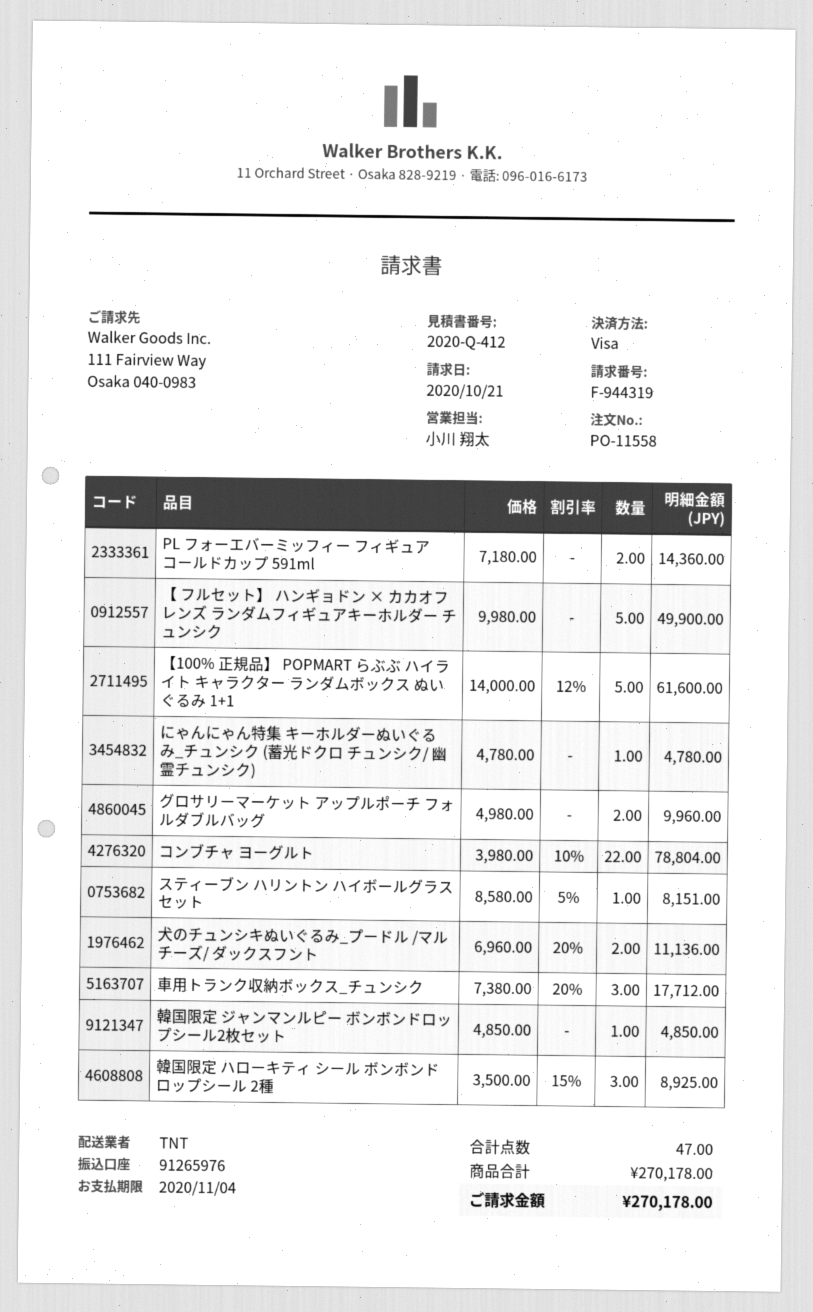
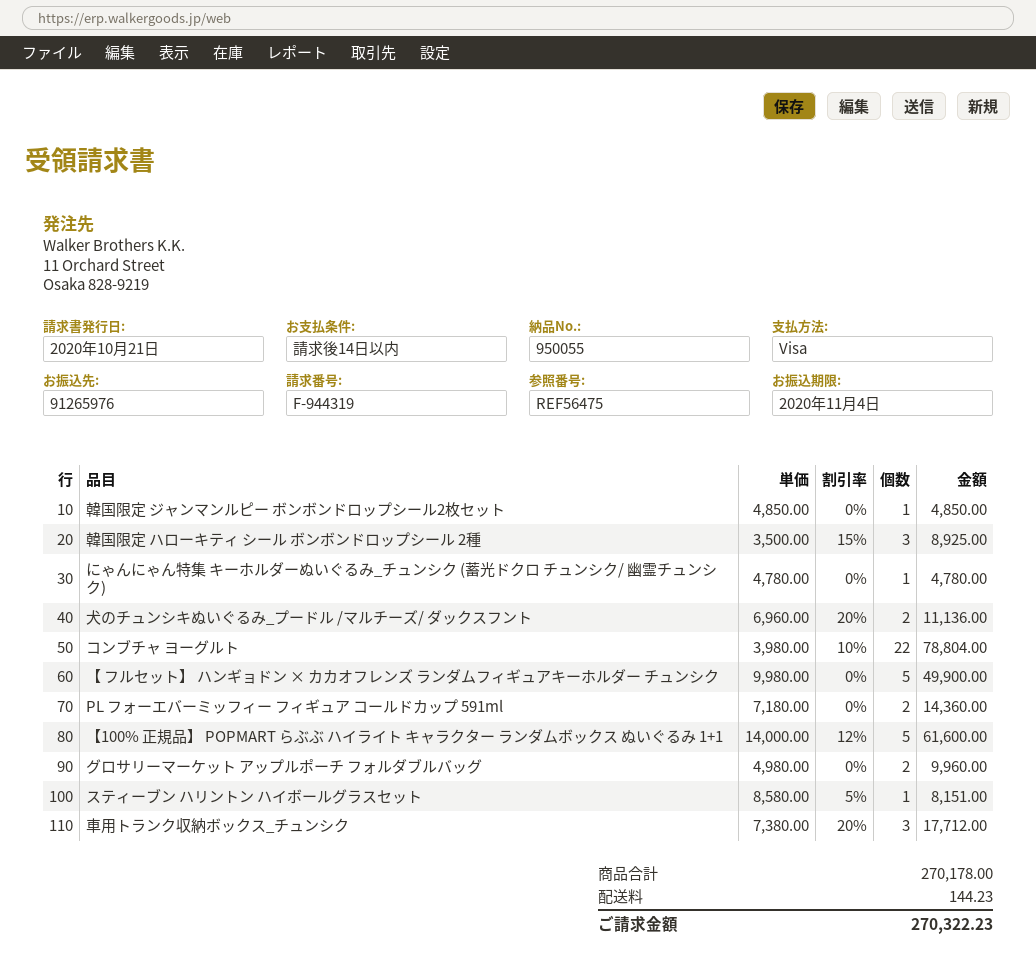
shipping: none -> 144.23
total: 270178.00 -> 270322.23

